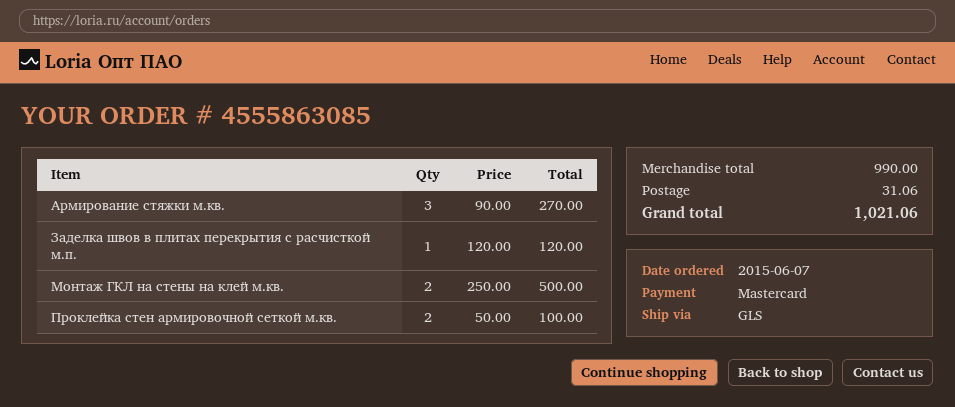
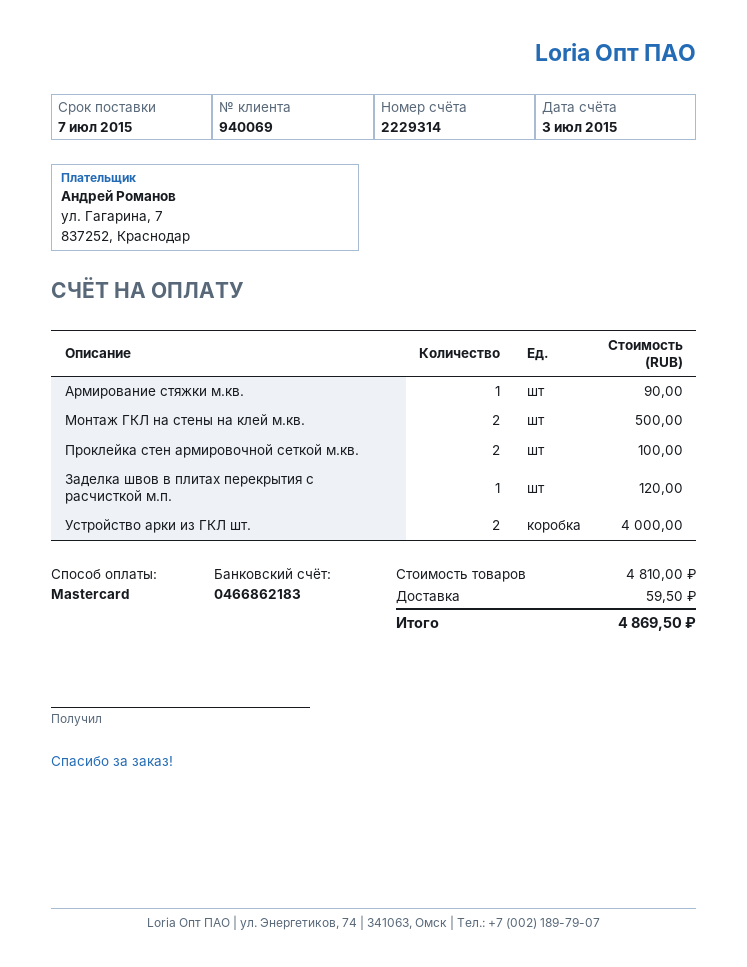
Армирование стяжки м.кв.: 3 for 270.00 -> 1 for 90.00
Устройство арки из ГКЛ шт.: none -> 2 for 4000.00
subtotal: 990.00 -> 4810.00
shipping: 31.06 -> 59.50
total: 1021.06 -> 4869.50

